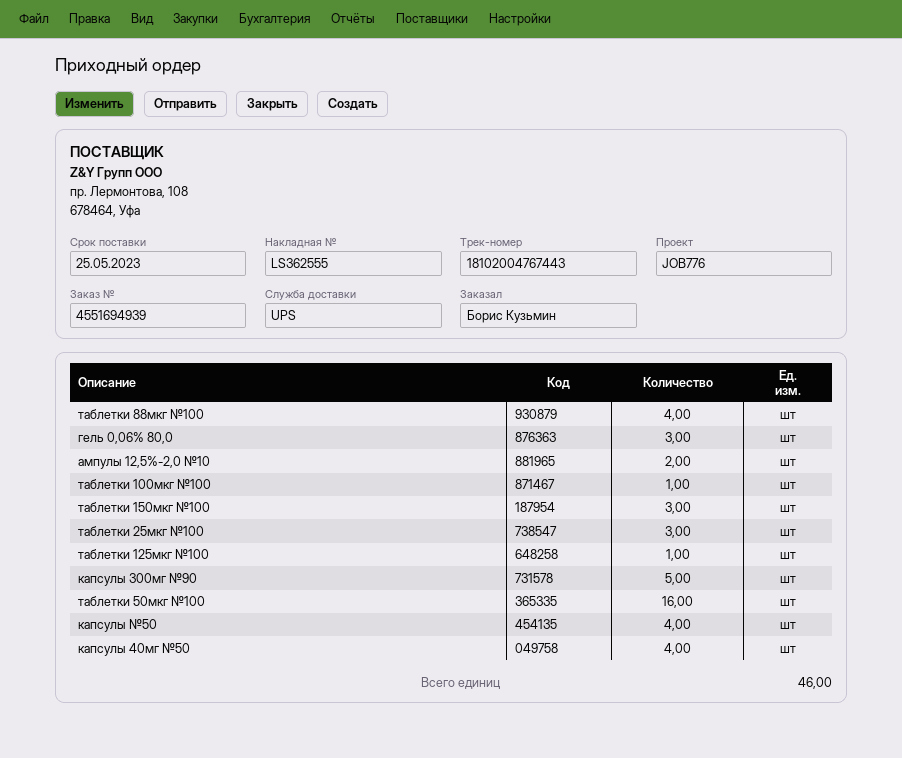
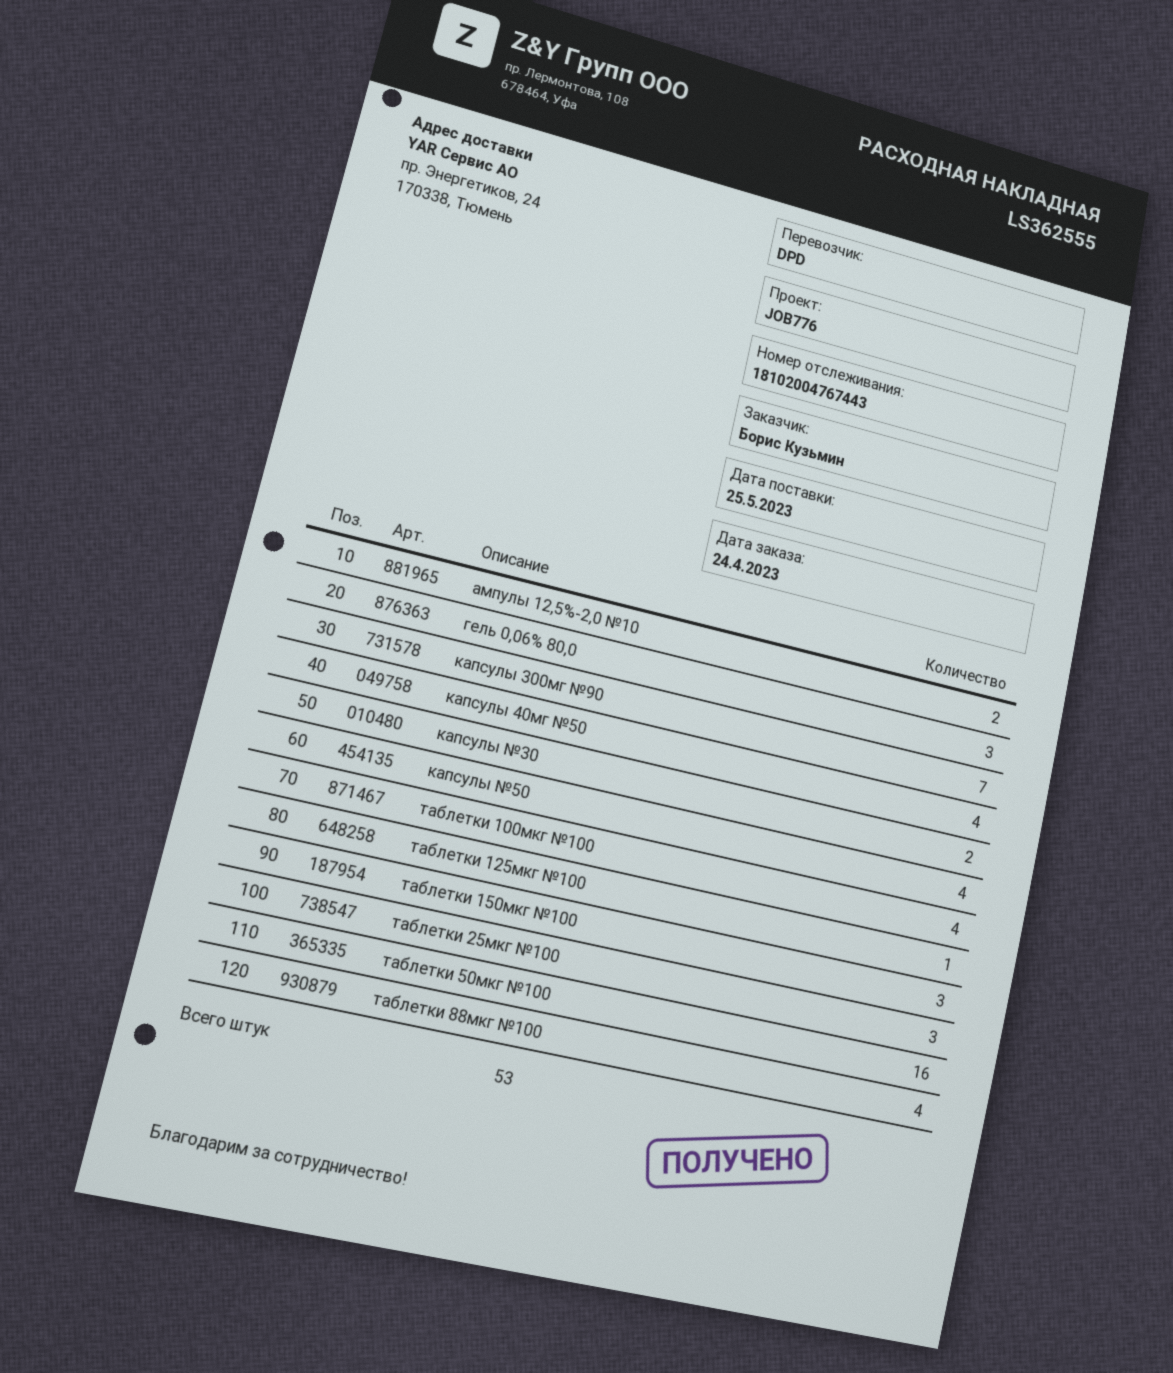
shipping method: UPS -> DPD
таблетки 100мкг №100: 1 -> 4
капсулы 300мг №90: 5 -> 7
капсулы №30: none -> 2
total quantity: 46 -> 53

